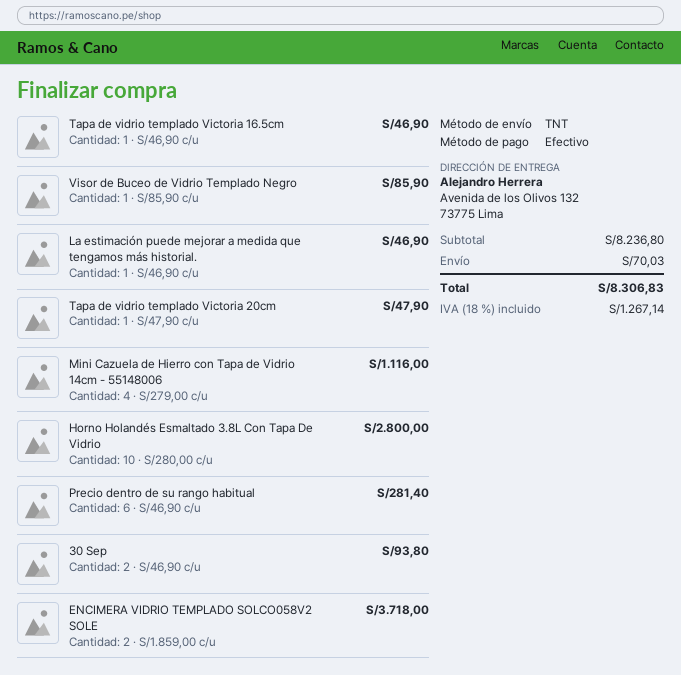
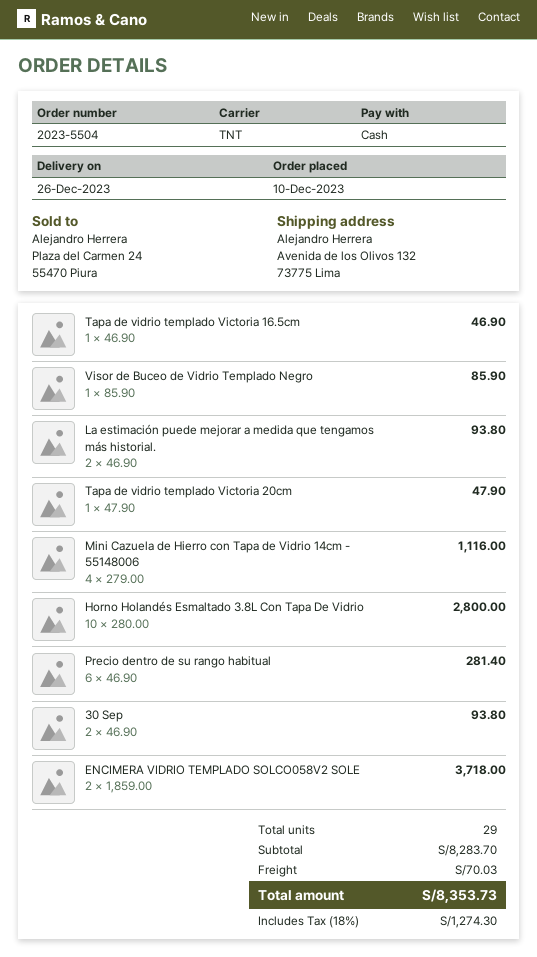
La estimación puede mejorar a medida que tengamos más historial.: 1 x 46.90 = 46.90 -> 2 x 46.90 = 93.80
subtotal: 8236.80 -> 8283.70
tax: 18% = 1267.14 -> 18% = 1274.30
total: 8306.83 -> 8353.73

